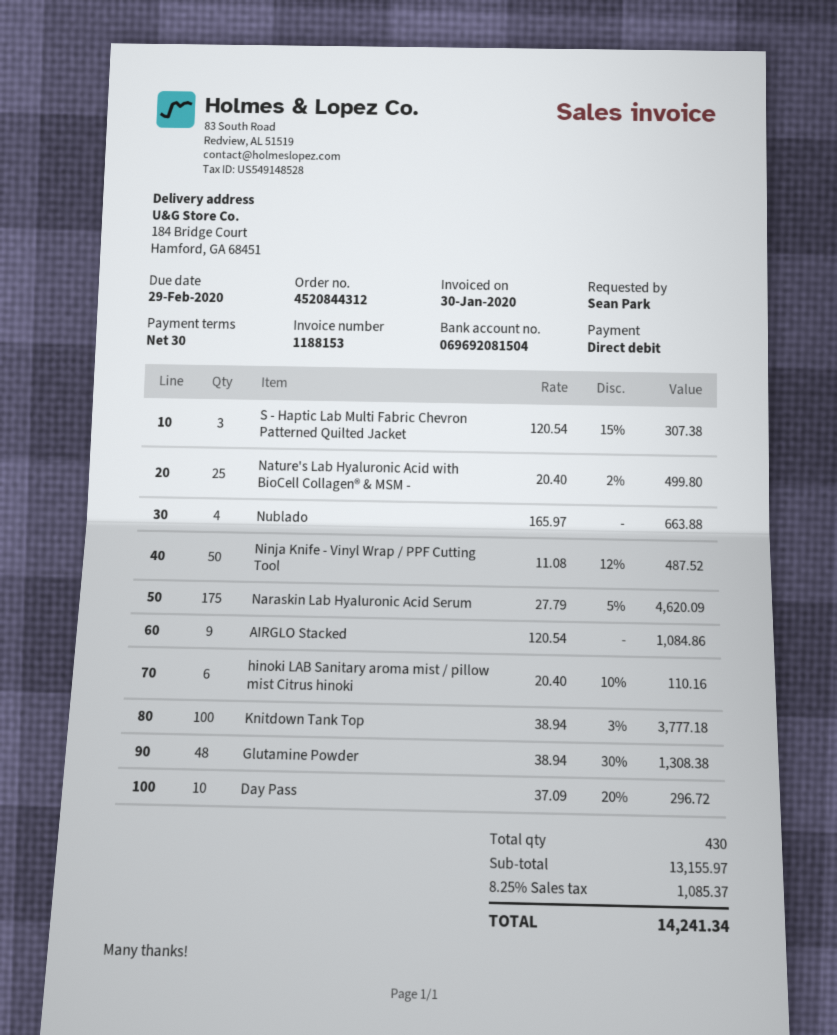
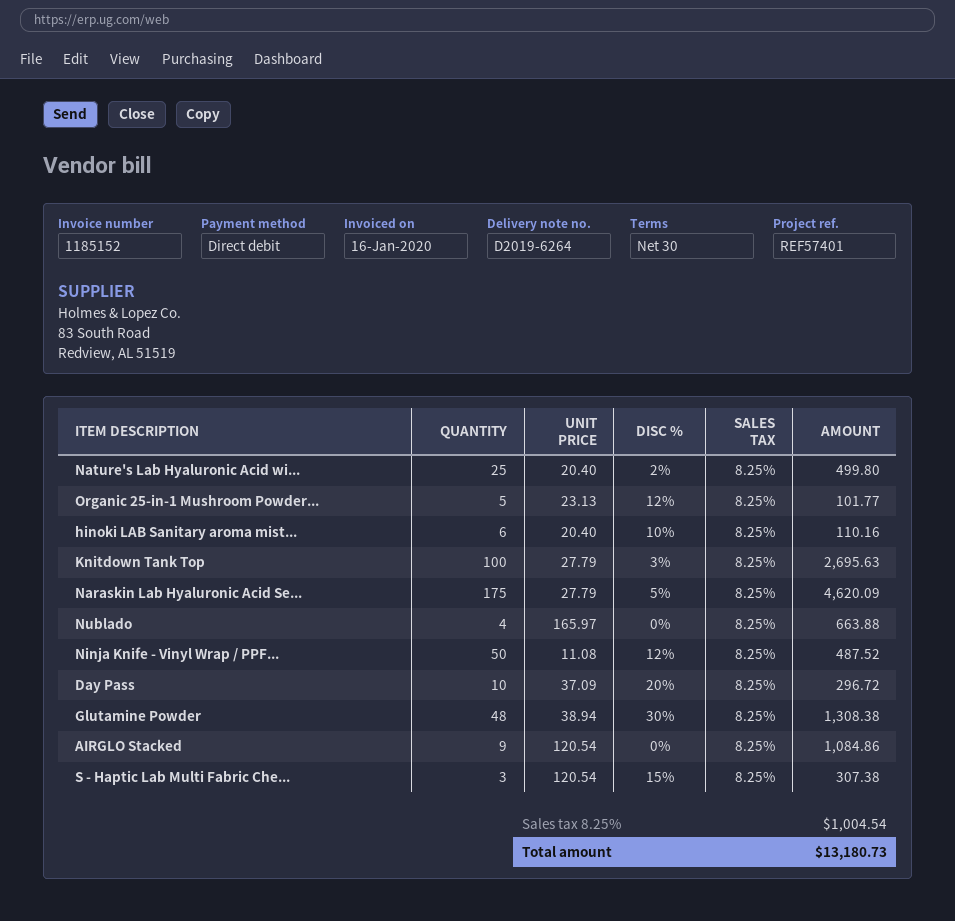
invoice number: 1188153 -> 1185152
invoice date: 2020-01-30 -> 2020-01-16
Knitdown Tank Top: 100 x 38.94 - 3% = 3777.18 -> 100 x 27.79 - 3% = 2695.63
Organic 25-in-1 Mushroom Powder...: none -> 5 x 23.13 - 12% = 101.77
tax: 8.25% = 1085.37 -> 8.25% = 1004.54
total: 14241.34 -> 13180.73

